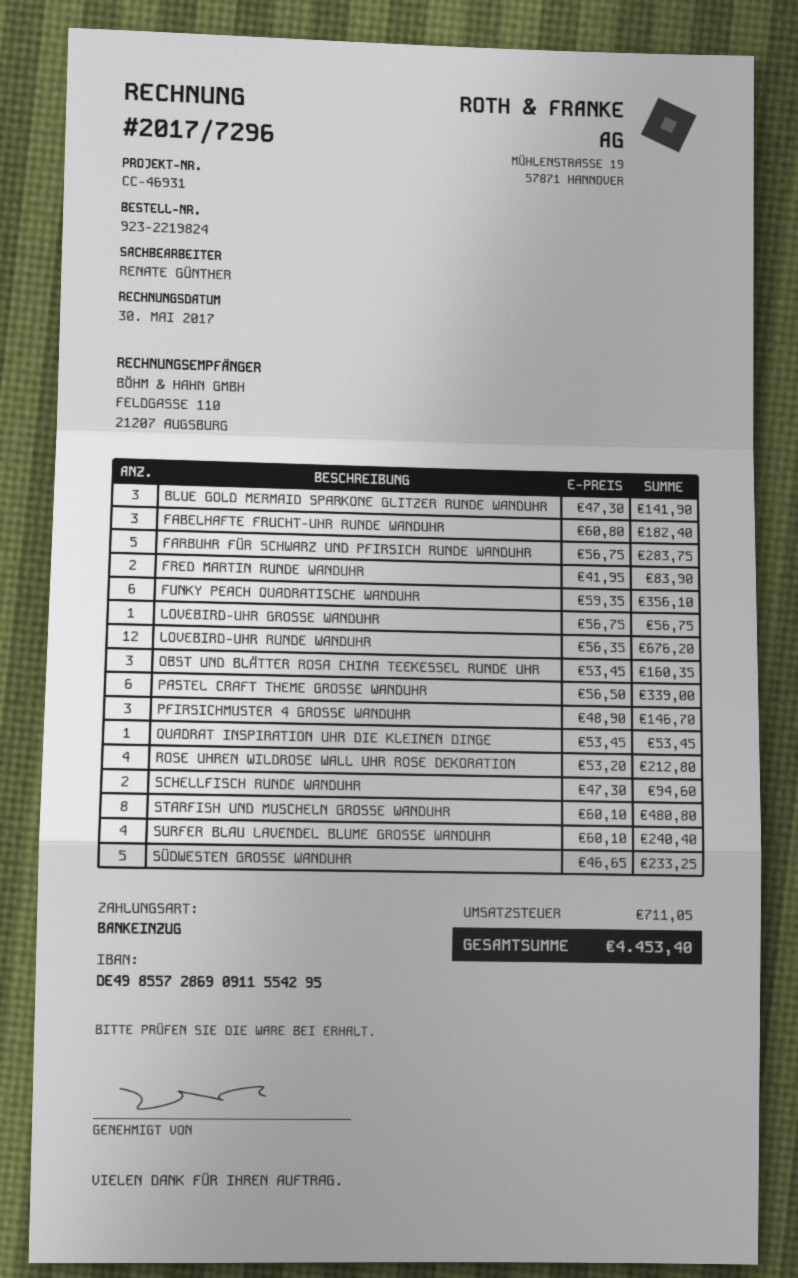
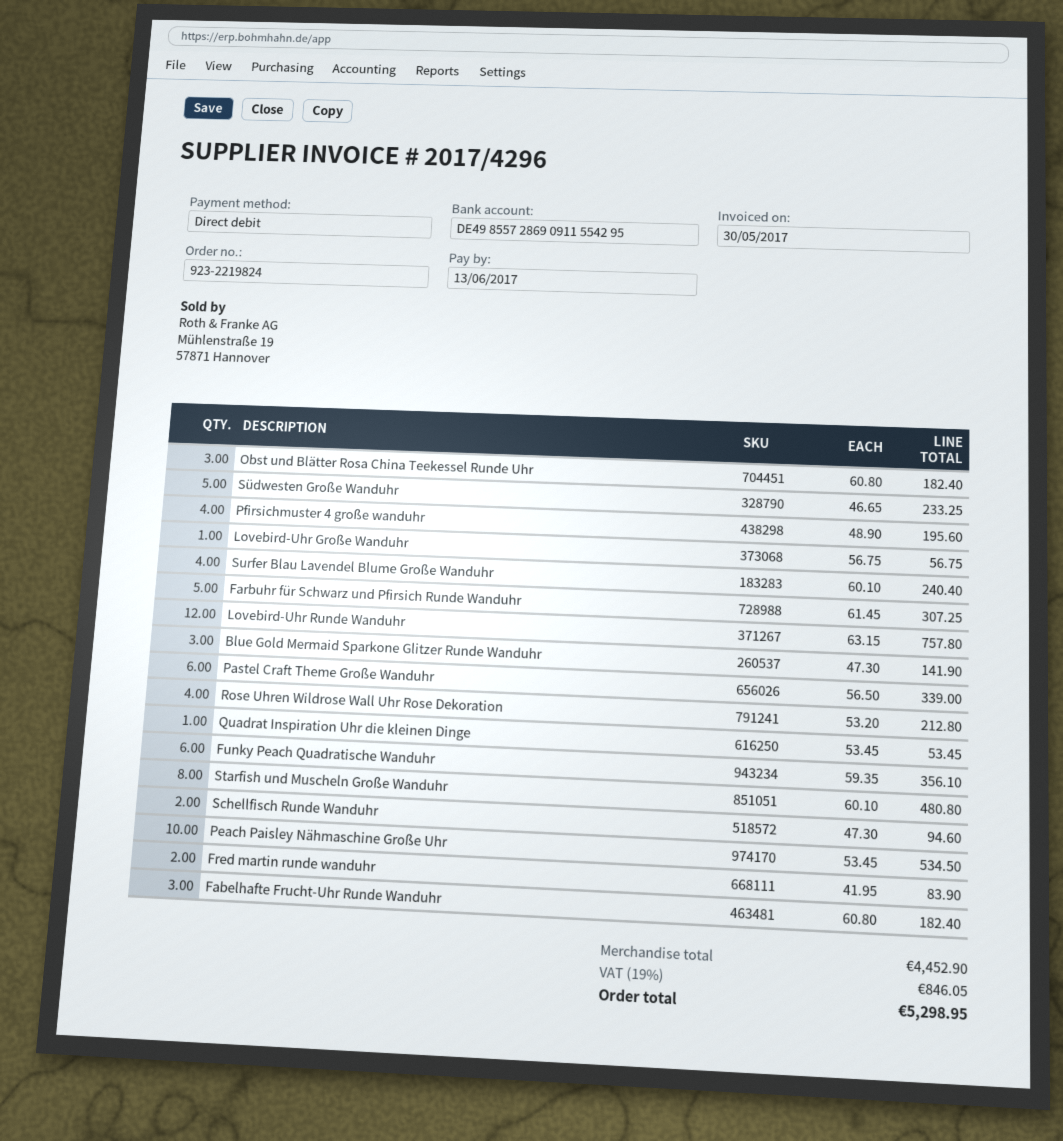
invoice number: 2017/7296 -> 2017/4296
FARBUHR FÜR SCHWARZ UND PFIRSICH RUNDE WANDUHR: 5 x 56.75 = 283.75 -> 5 x 61.45 = 307.25
LOVEBIRD-UHR RUNDE WANDUHR: 12 x 56.35 = 676.20 -> 12 x 63.15 = 757.80
OBST UND BLÄTTER ROSA CHINA TEEKESSEL RUNDE UHR: 3 x 53.45 = 160.35 -> 3 x 60.80 = 182.40
PFIRSICHMUSTER 4 GROSSE WANDUHR: 3 x 48.90 = 146.70 -> 4 x 48.90 = 195.60
Peach Paisley Nähmaschine Große Uhr: none -> 10 x 53.45 = 534.50
tax: 711.05 -> 846.05
total: 4453.40 -> 5298.95

